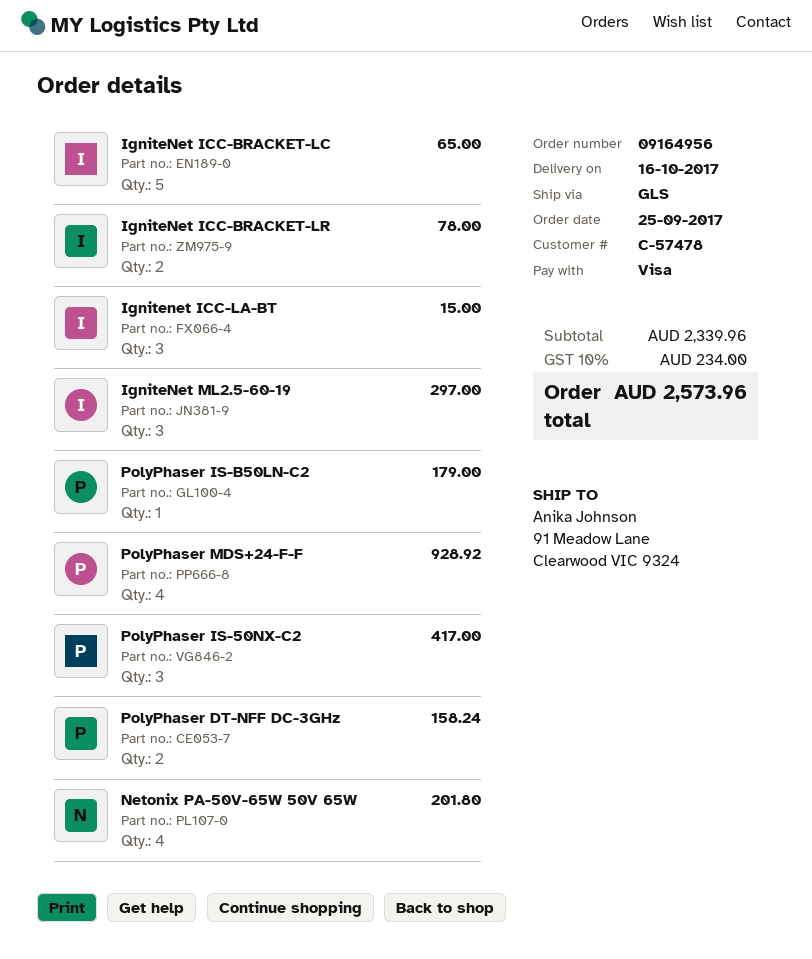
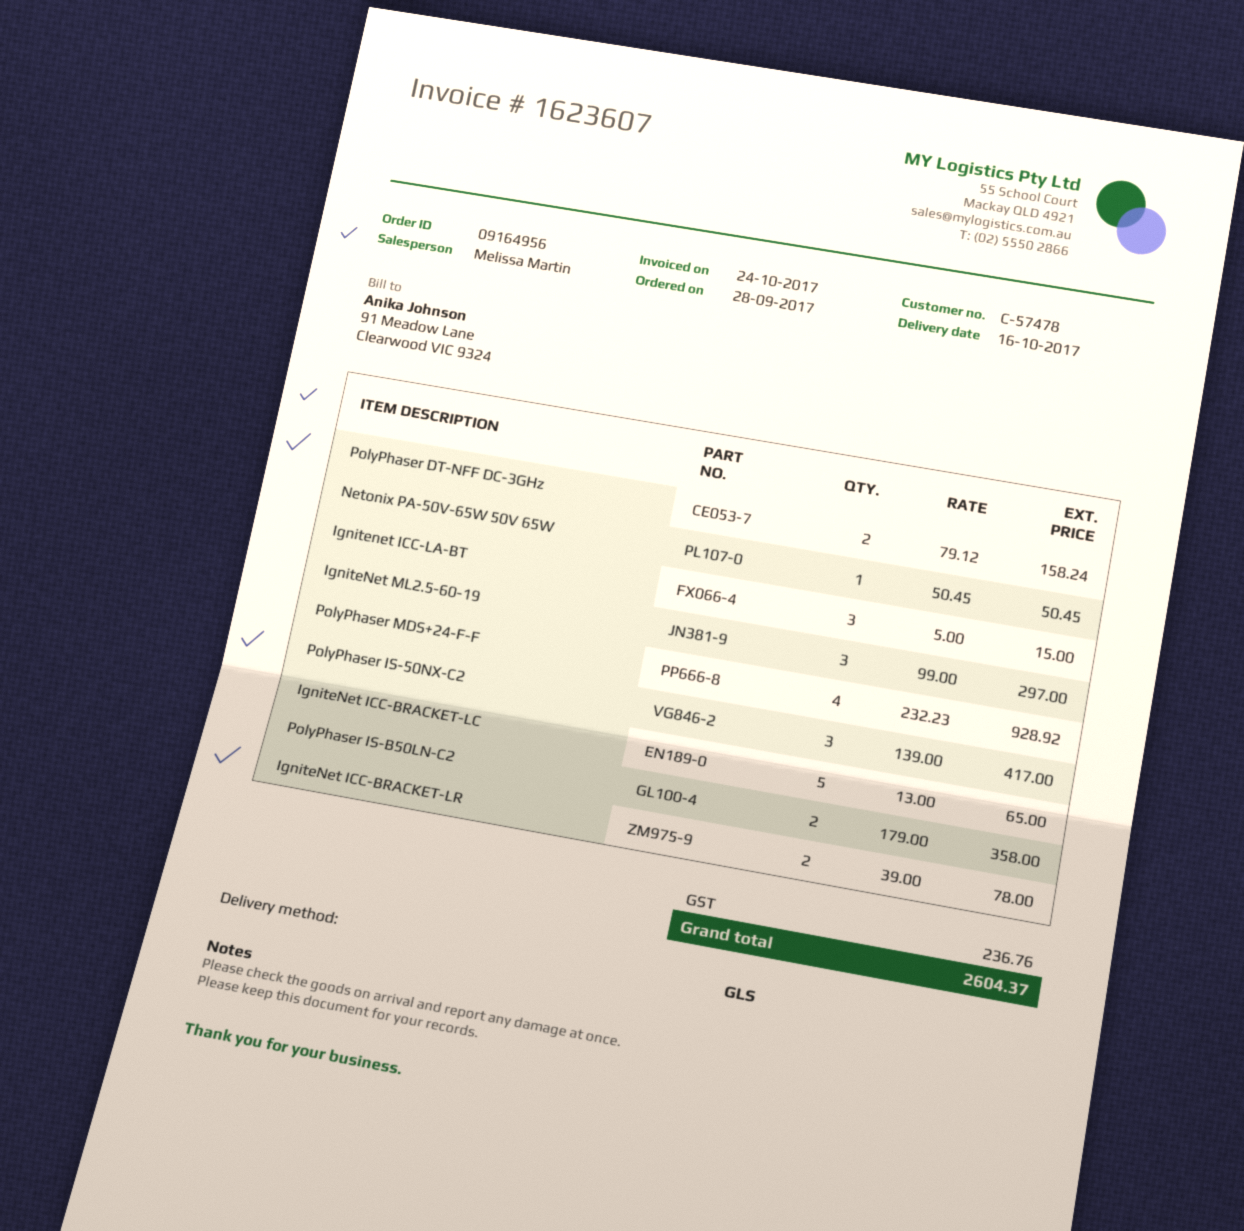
order date: 2017-09-25 -> 2017-09-28
PolyPhaser IS-B50LN-C2: 1 for 179.00 -> 2 for 358.00
Netonix PA-50V-65W 50V 65W: 4 for 201.80 -> 1 for 50.45
tax: 234.00 -> 236.76
total: 2573.96 -> 2604.37

